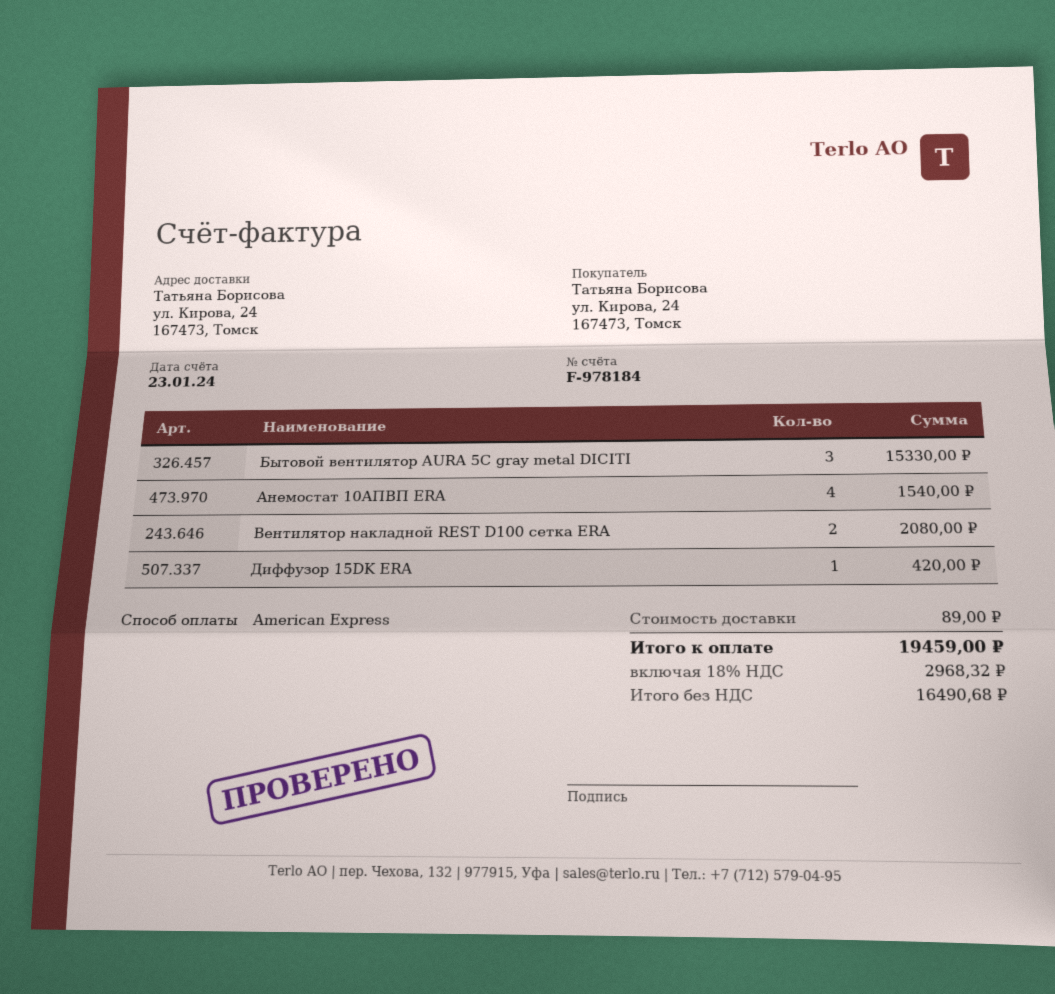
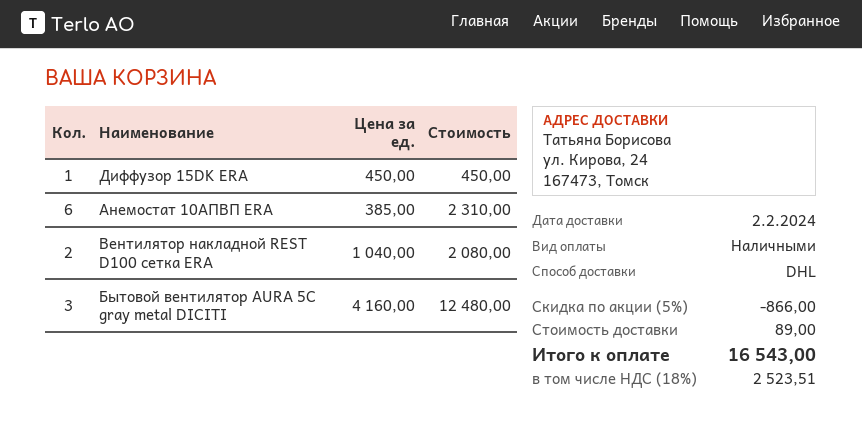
payment method: American Express -> cash
Бытовой вентилятор AURA 5C gray metal DICITI: 3 for 15330.00 -> 3 for 12480.00
Анемостат 10АПВП ERA: 4 for 1540.00 -> 6 for 2310.00
Диффузор 15DK ERA: 1 for 420.00 -> 1 for 450.00
discount: none -> 5% = 866.00
tax: 18% = 2968.32 -> 18% = 2523.51
total: 19459.00 -> 16543.00

